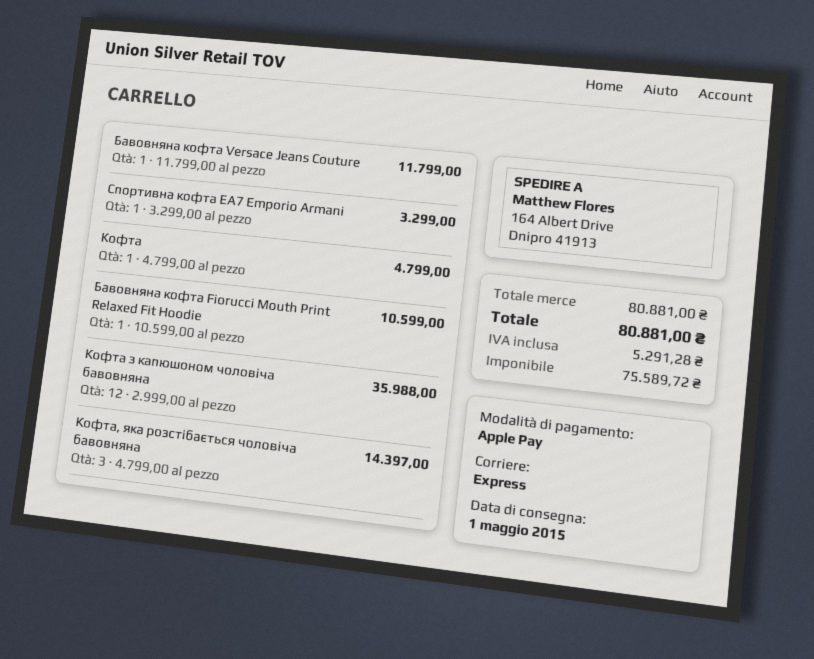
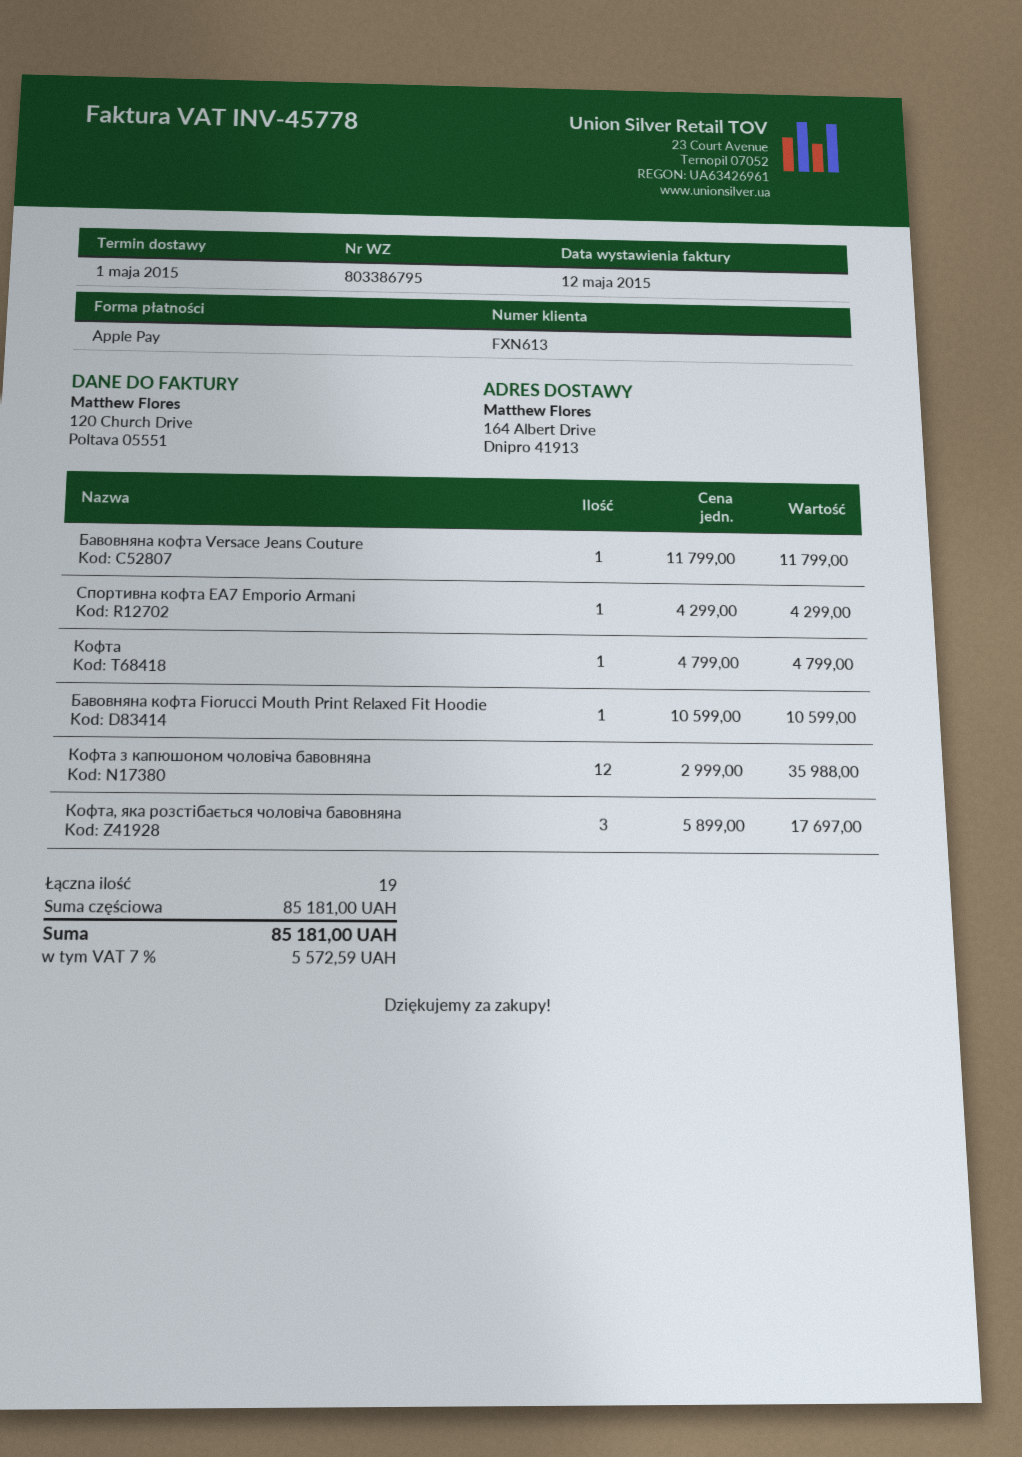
Спортивна кофта EA7 Emporio Armani: 1 x 3299.00 = 3299.00 -> 1 x 4299.00 = 4299.00
Кофта, яка розстібається чоловіча бавовняна: 3 x 4799.00 = 14397.00 -> 3 x 5899.00 = 17697.00
subtotal: 80881.00 -> 85181.00
tax: 5291.28 -> 5572.59
total: 80881.00 -> 85181.00

